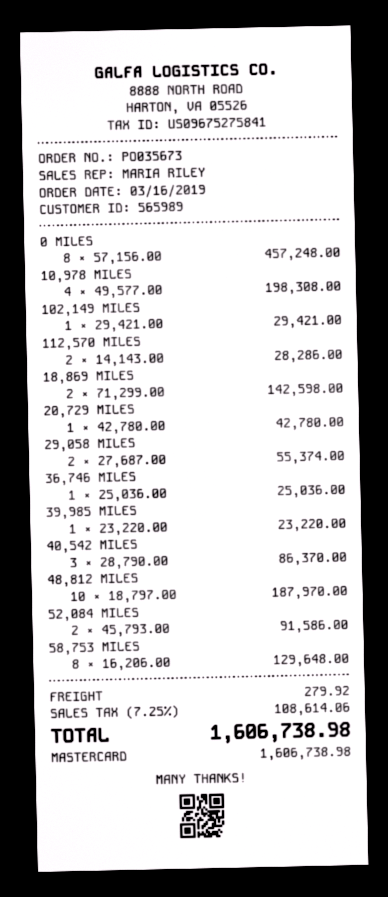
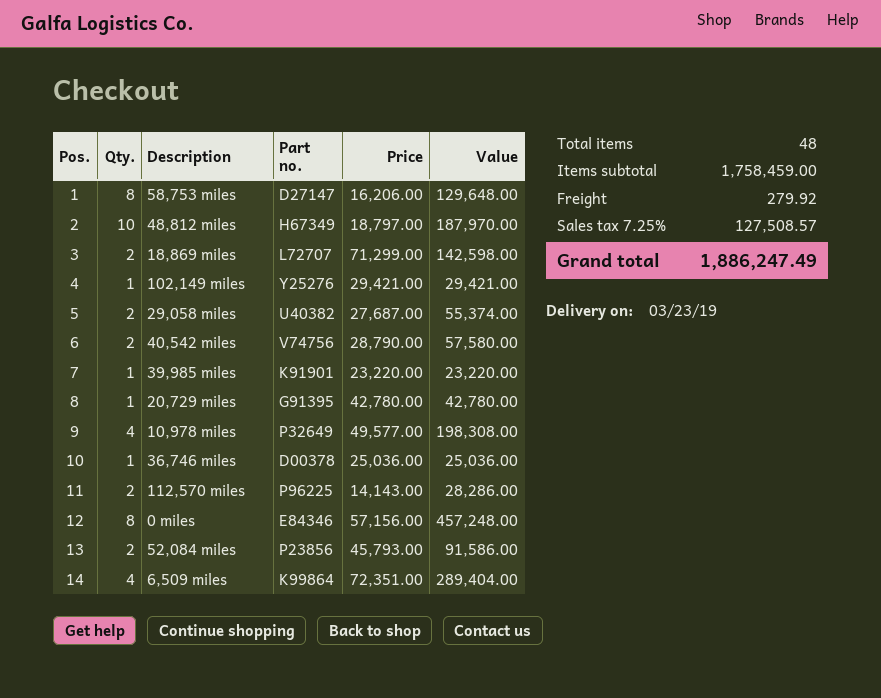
40,542 MILES: 3 x 28790.00 = 86370.00 -> 2 x 28790.00 = 57580.00
6,509 miles: none -> 4 x 72351.00 = 289404.00
tax: 7.25% = 108614.06 -> 7.25% = 127508.57
total: 1606738.98 -> 1886247.49

